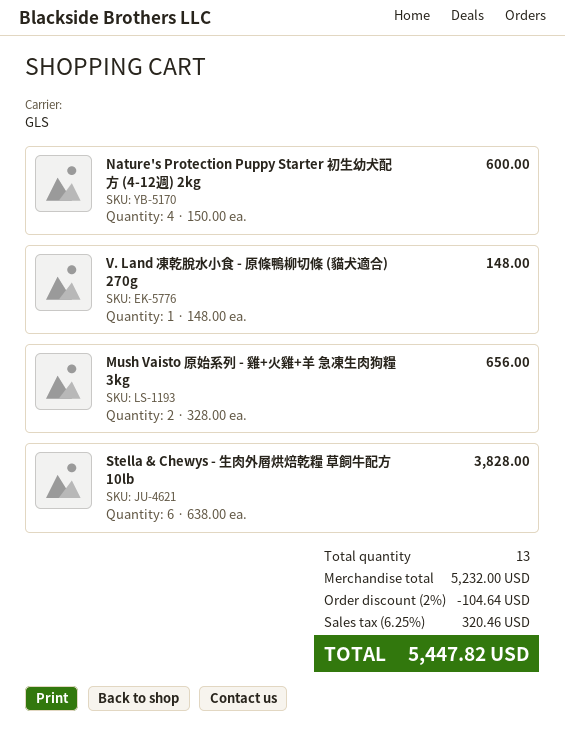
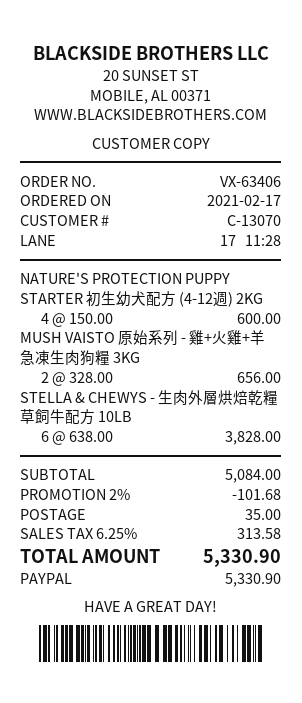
V. Land 凍乾脫水小食 - 原條鴨柳切條 (貓犬適合) 270g: 1 x 148.00 = 148.00 -> none
subtotal: 5232.00 -> 5084.00
discount: 2% = 104.64 -> 2% = 101.68
shipping: none -> 35.00
tax: 6.25% = 320.46 -> 6.25% = 313.58
total: 5447.82 -> 5330.90

